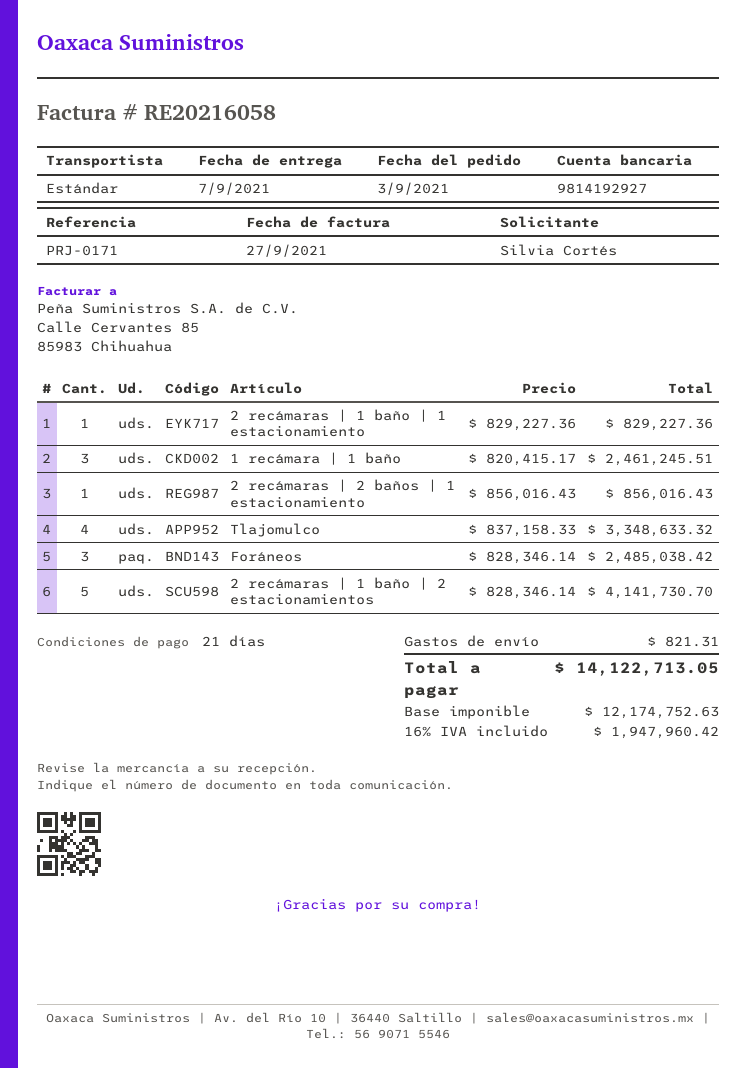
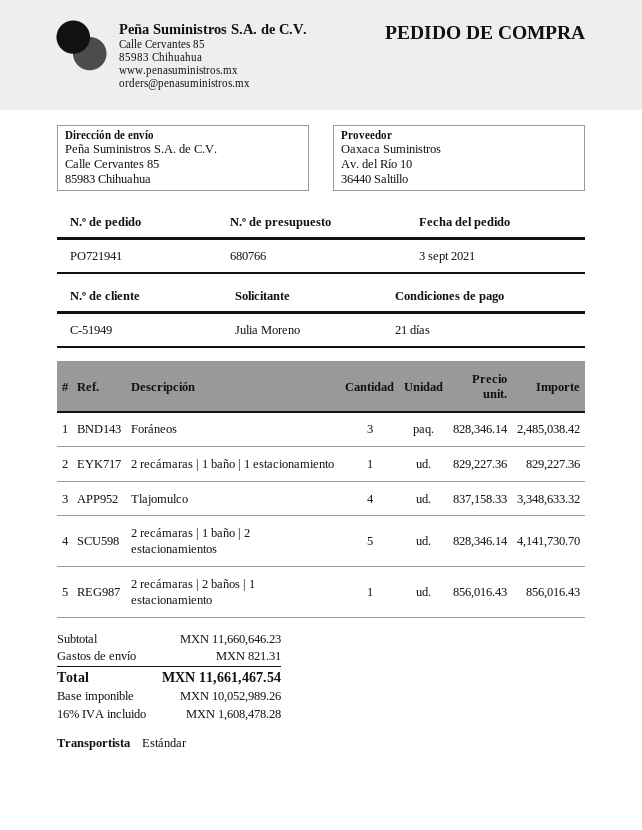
ordered by: Silvia Cortés -> Julia Moreno
1 recámara | 1 baño: 3 x 820415.17 = 2461245.51 -> none
net: 12174752.63 -> 10052989.26
tax: 16% = 1947960.42 -> 16% = 1608478.28
total: 14122713.05 -> 11661467.54

